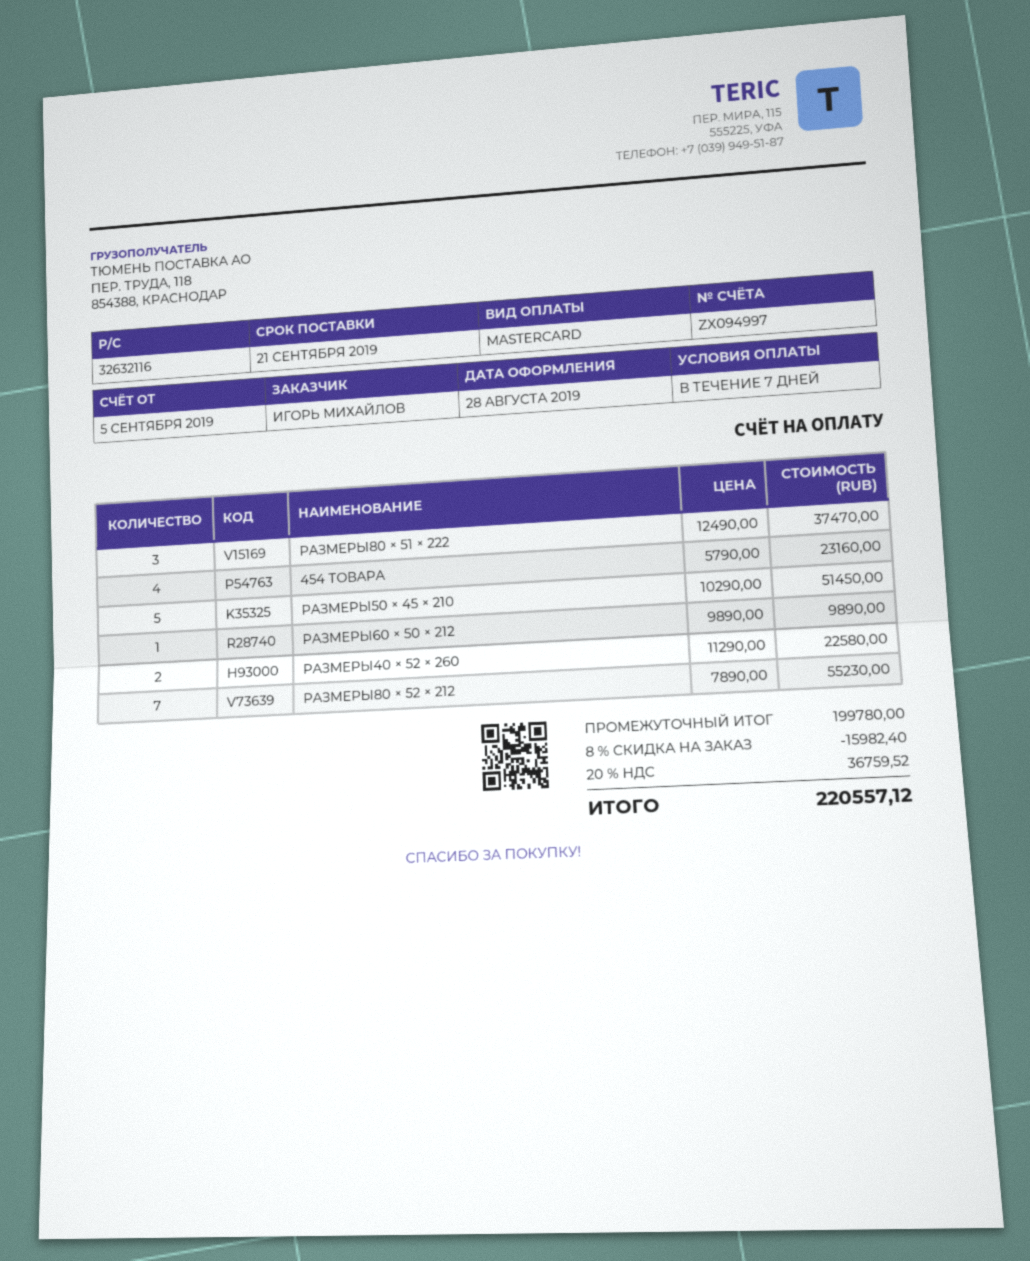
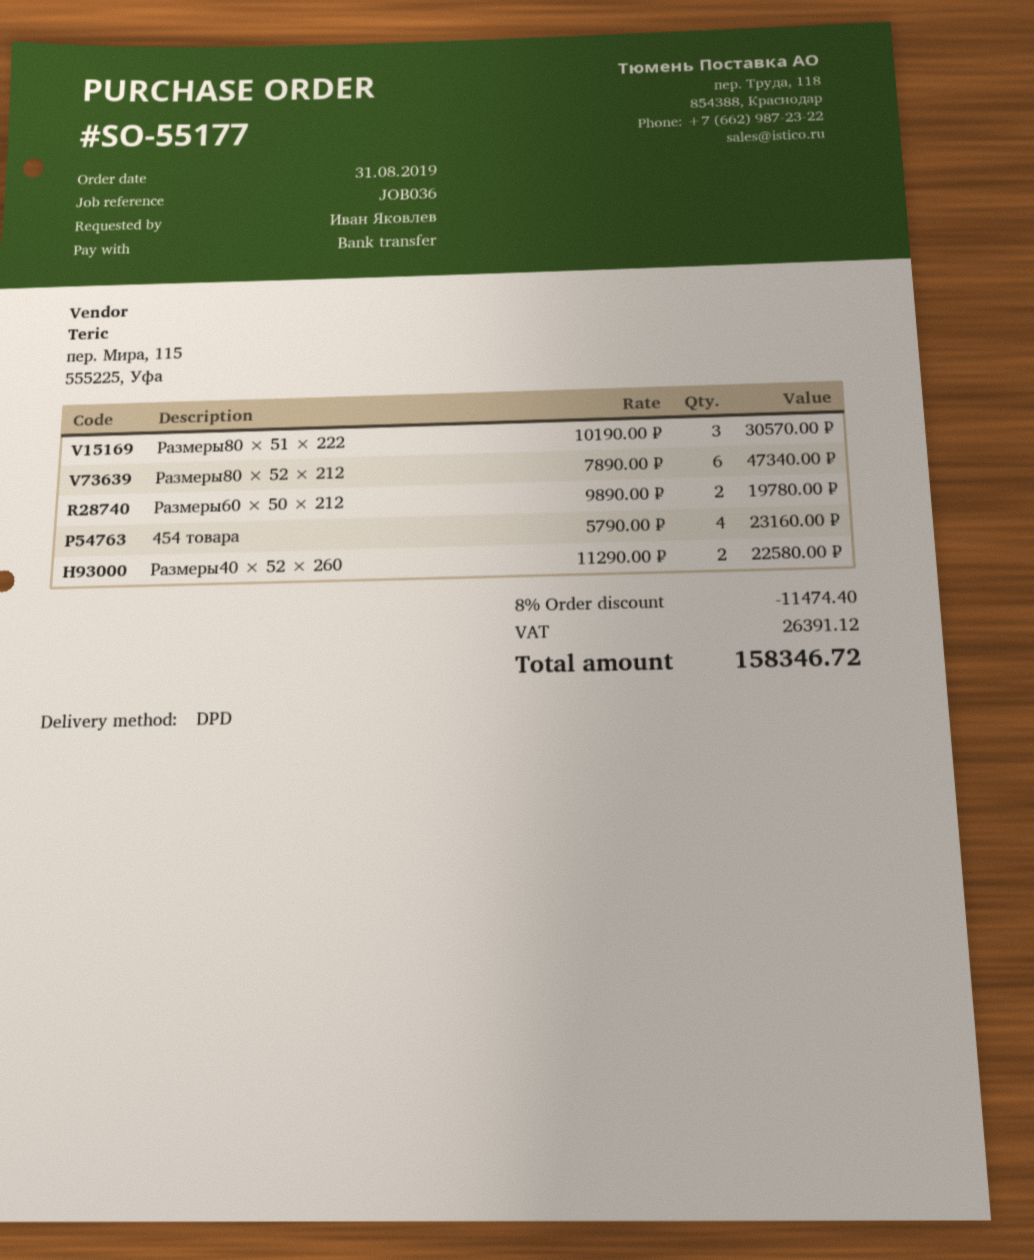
order date: 2019-08-28 -> 2019-08-31
ordered by: ИГОРЬ МИХАЙЛОВ -> Иван Яковлев
payment method: Mastercard -> bank transfer
РАЗМЕРЫ80 × 51 × 222: 3 x 12490.00 = 37470.00 -> 3 x 10190.00 = 30570.00
РАЗМЕРЫ50 × 45 × 210: 5 x 10290.00 = 51450.00 -> none
РАЗМЕРЫ60 × 50 × 212: 1 x 9890.00 = 9890.00 -> 2 x 9890.00 = 19780.00
РАЗМЕРЫ80 × 52 × 212: 7 x 7890.00 = 55230.00 -> 6 x 7890.00 = 47340.00
discount: 8% = 15982.40 -> 8% = 11474.40
tax: 36759.52 -> 26391.12
total: 220557.12 -> 158346.72

